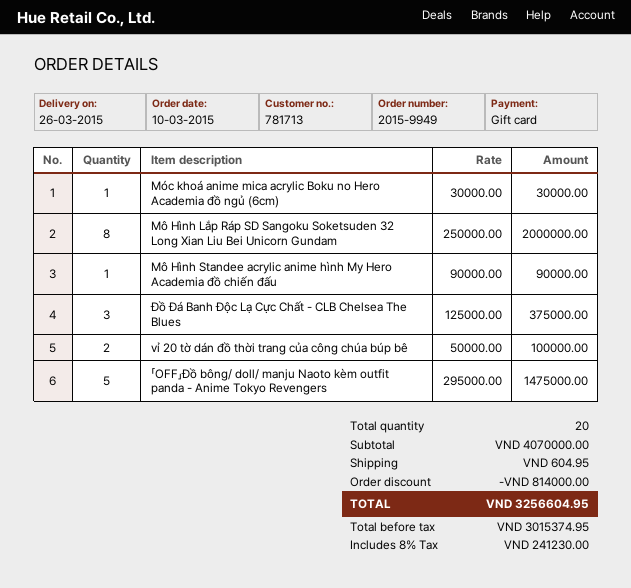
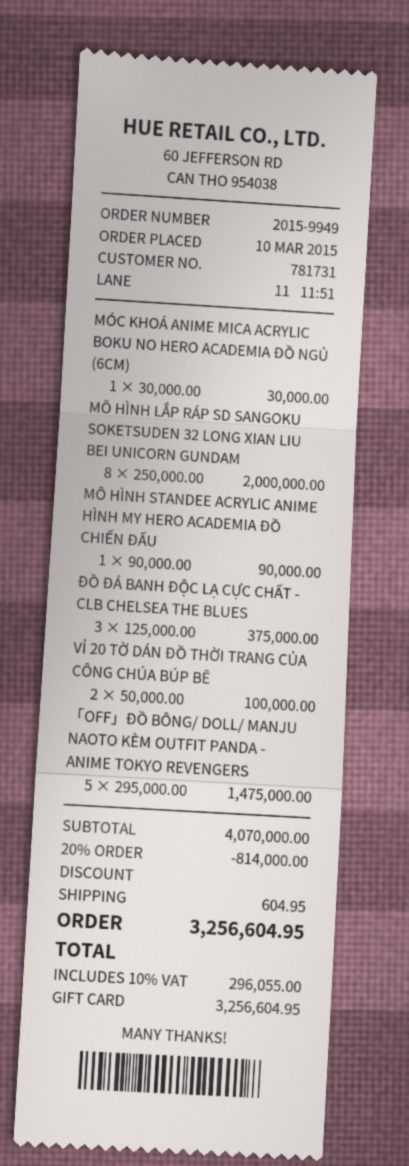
customer number: 781713 -> 781731
tax: 8% = 241230.00 -> 10% = 296055.00

